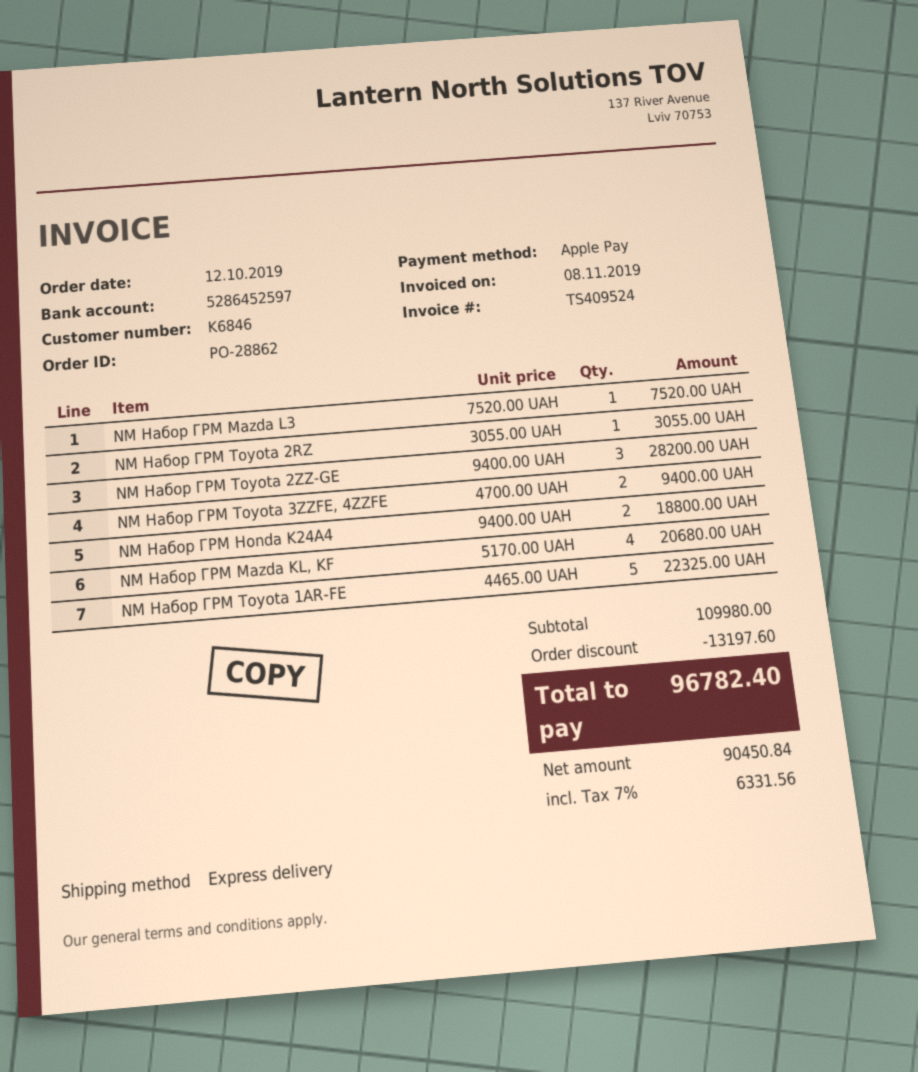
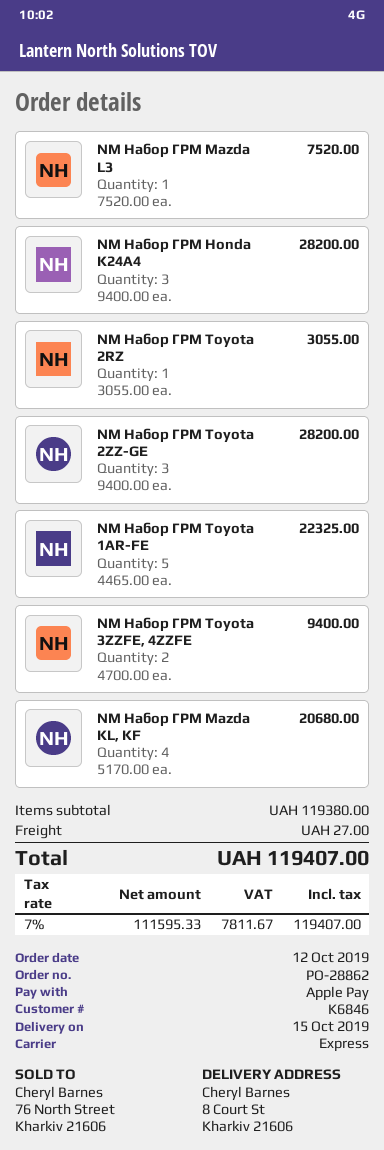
NM Набор ГРМ Honda K24A4: 2 x 9400.00 = 18800.00 -> 3 x 9400.00 = 28200.00
subtotal: 109980.00 -> 119380.00
discount: 13197.60 -> none
shipping: none -> 27.00
net: 90450.84 -> 111595.33
tax: 7% = 6331.56 -> 7% = 7811.67
total: 96782.40 -> 119407.00

